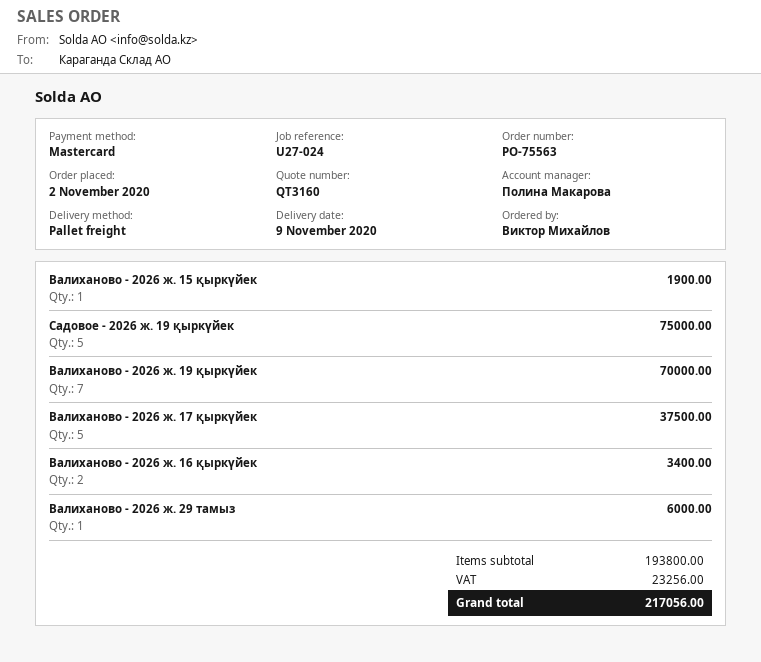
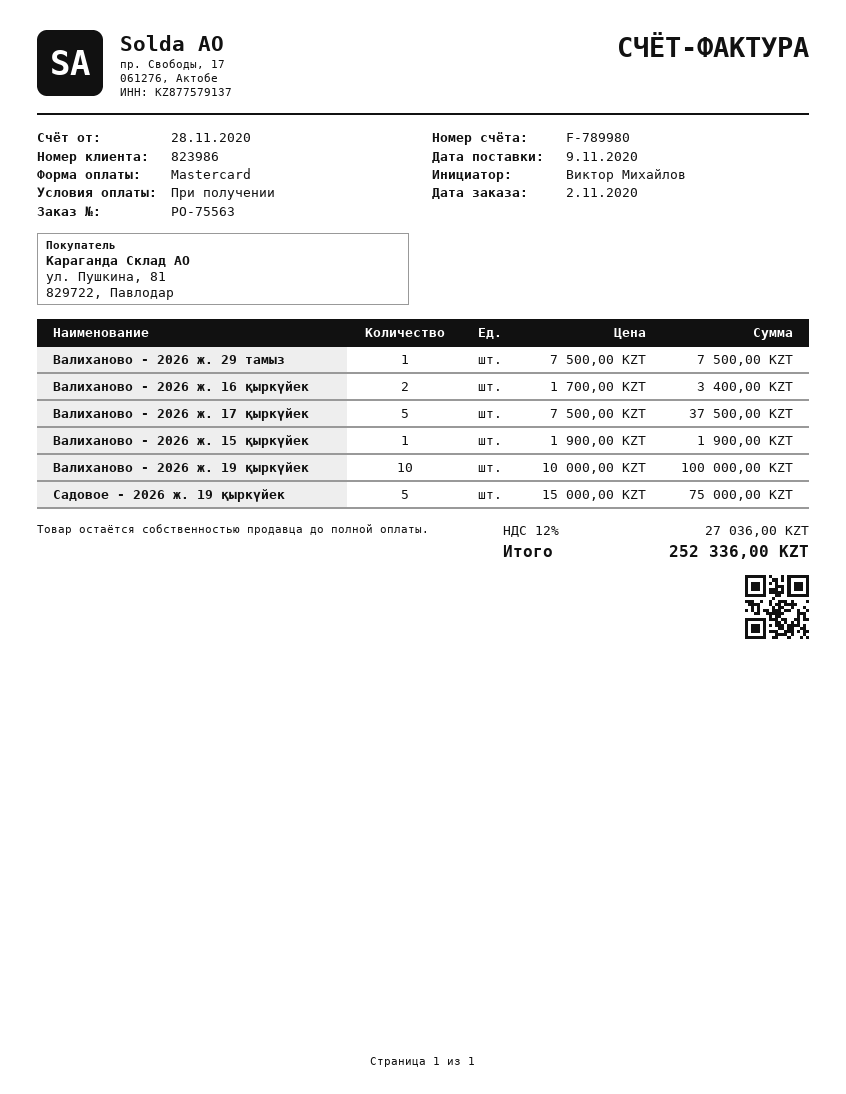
Валиханово - 2026 ж. 19 қыркүйек: 7 for 70000.00 -> 10 for 100000.00
Валиханово - 2026 ж. 29 тамыз: 1 for 6000.00 -> 1 for 7500.00
tax: 23256.00 -> 27036.00
total: 217056.00 -> 252336.00

